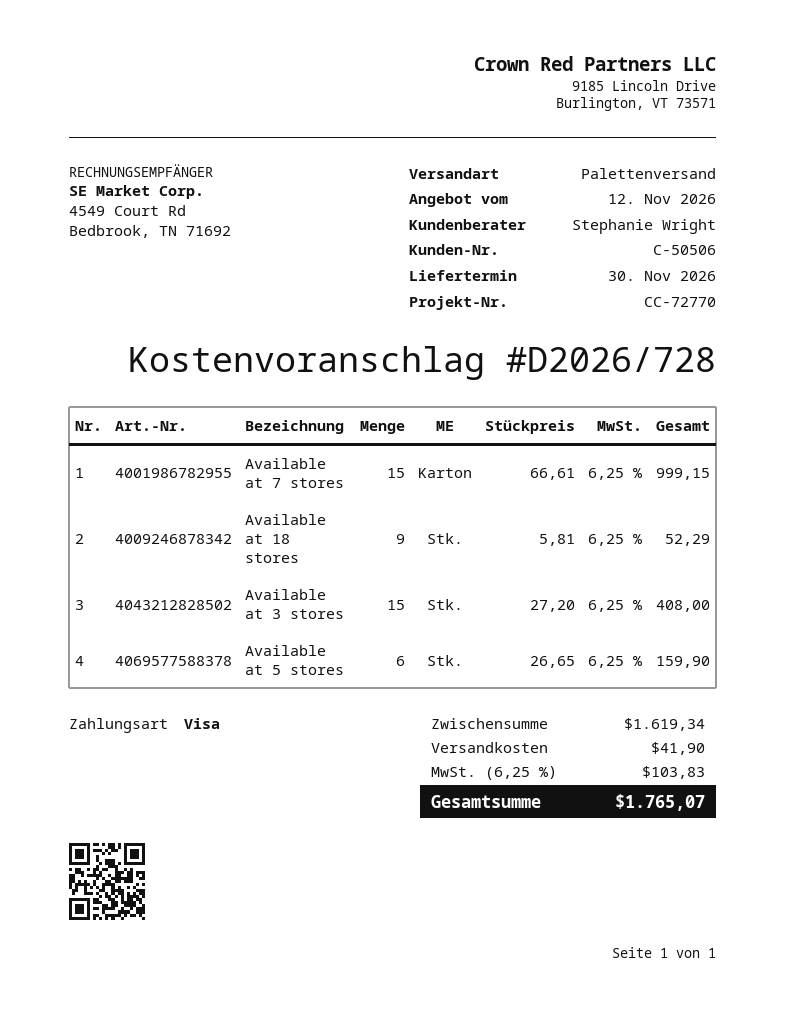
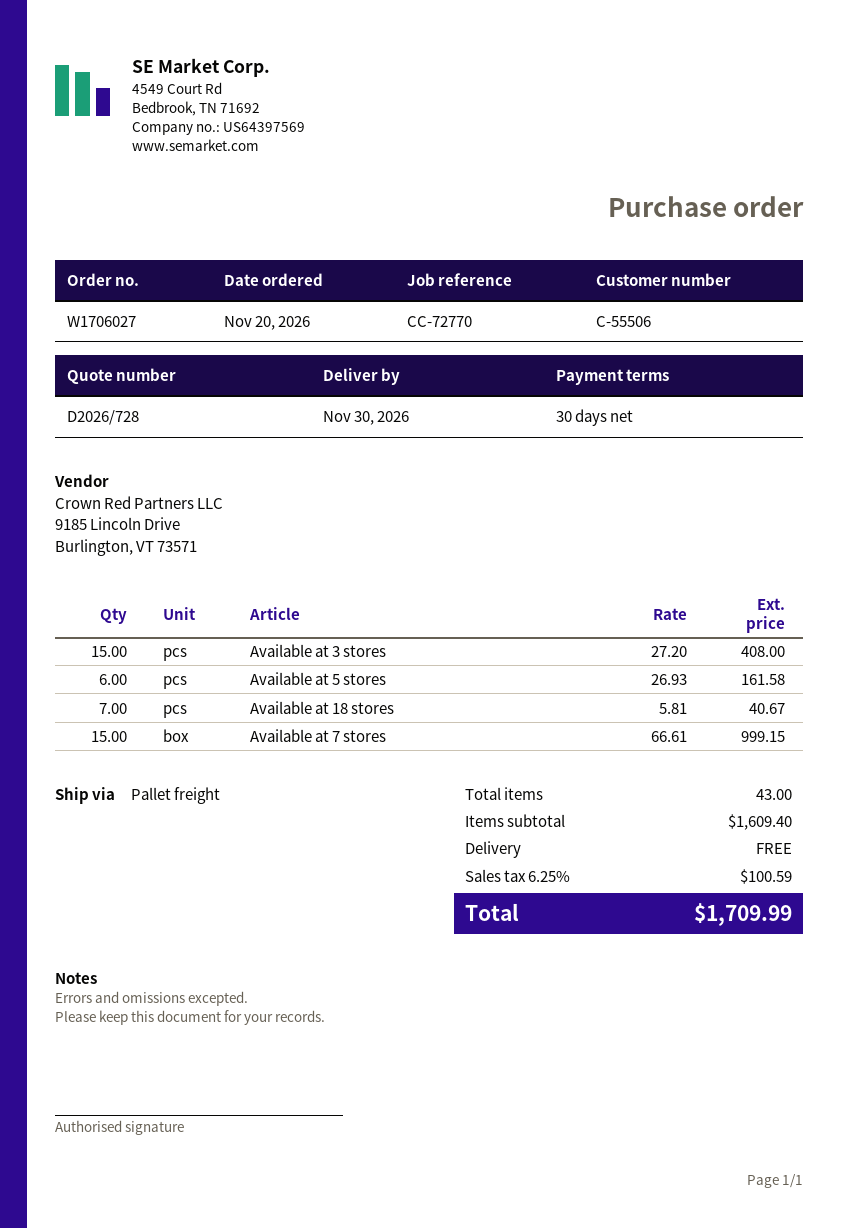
customer number: C-50506 -> C-55506
Available at 18 stores: 9 x 5.81 = 52.29 -> 7 x 5.81 = 40.67
Available at 5 stores: 6 x 26.65 = 159.90 -> 6 x 26.93 = 161.58
subtotal: 1619.34 -> 1609.40
shipping: 41.90 -> 0.00
tax: 6.25% = 103.83 -> 6.25% = 100.59
total: 1765.07 -> 1709.99

